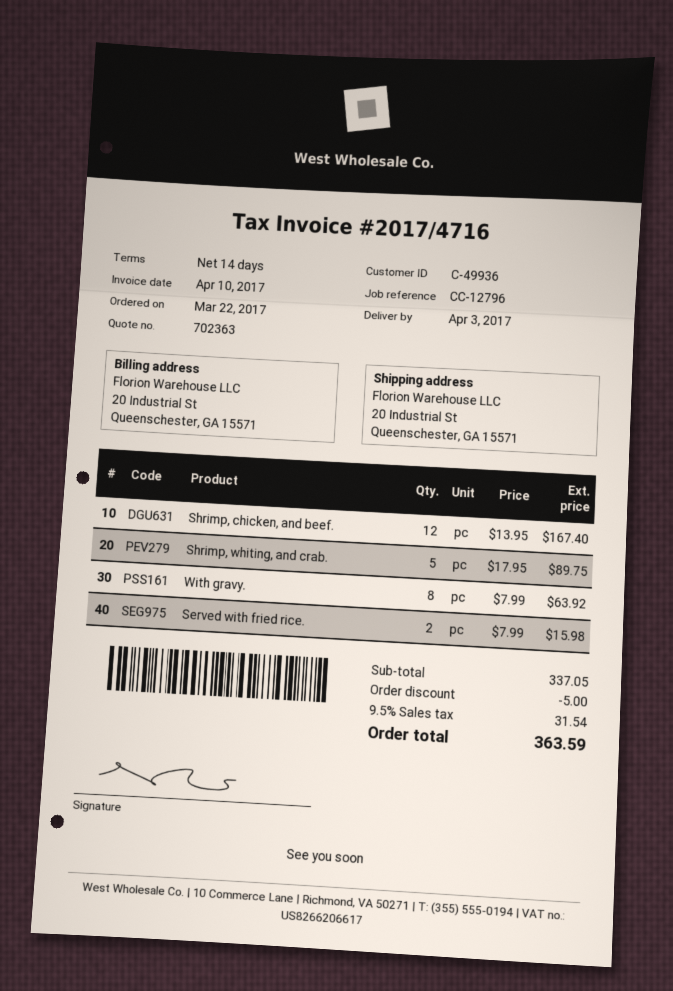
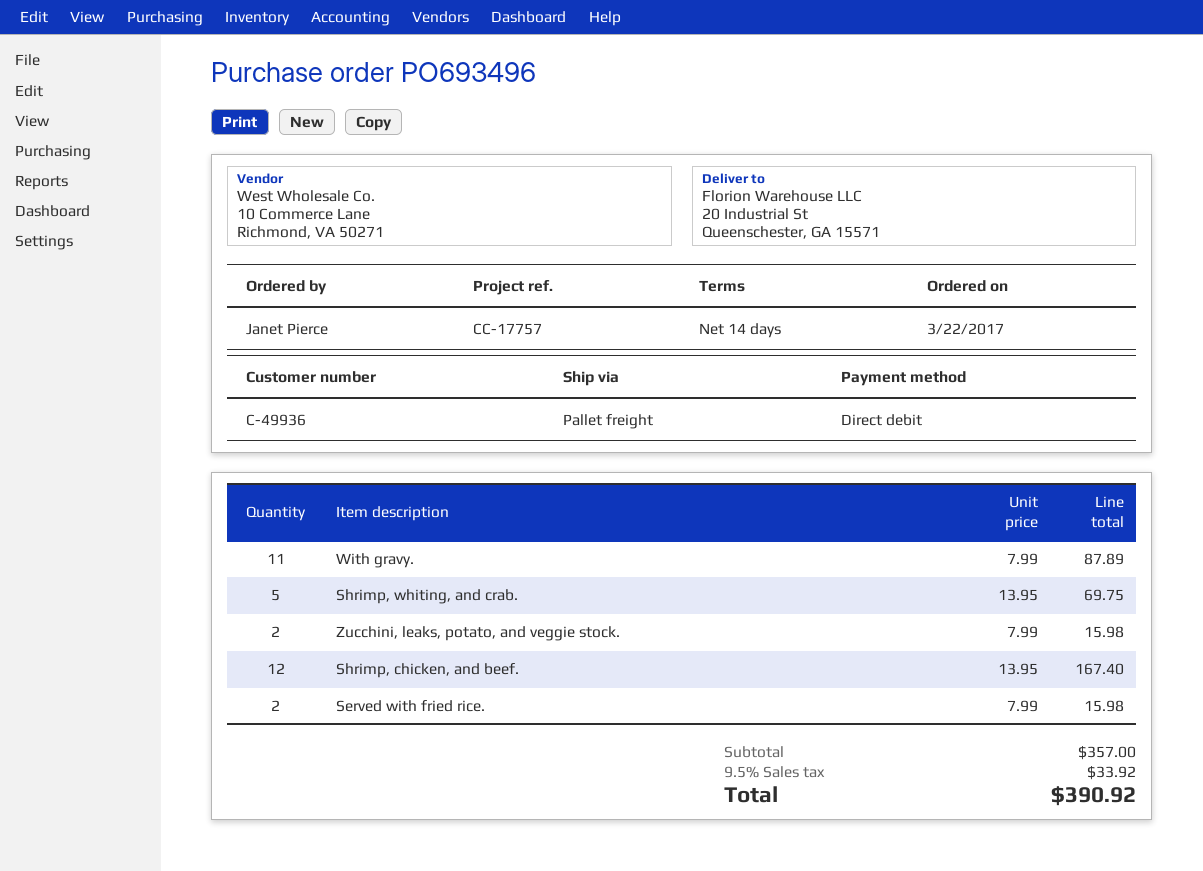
reference: CC-12796 -> CC-17757
Shrimp, whiting, and crab.: 5 x 17.95 = 89.75 -> 5 x 13.95 = 69.75
With gravy.: 8 x 7.99 = 63.92 -> 11 x 7.99 = 87.89
Zucchini, leaks, potato, and veggie stock.: none -> 2 x 7.99 = 15.98
subtotal: 337.05 -> 357.00
discount: 5.00 -> none
tax: 9.5% = 31.54 -> 9.5% = 33.92
total: 363.59 -> 390.92

